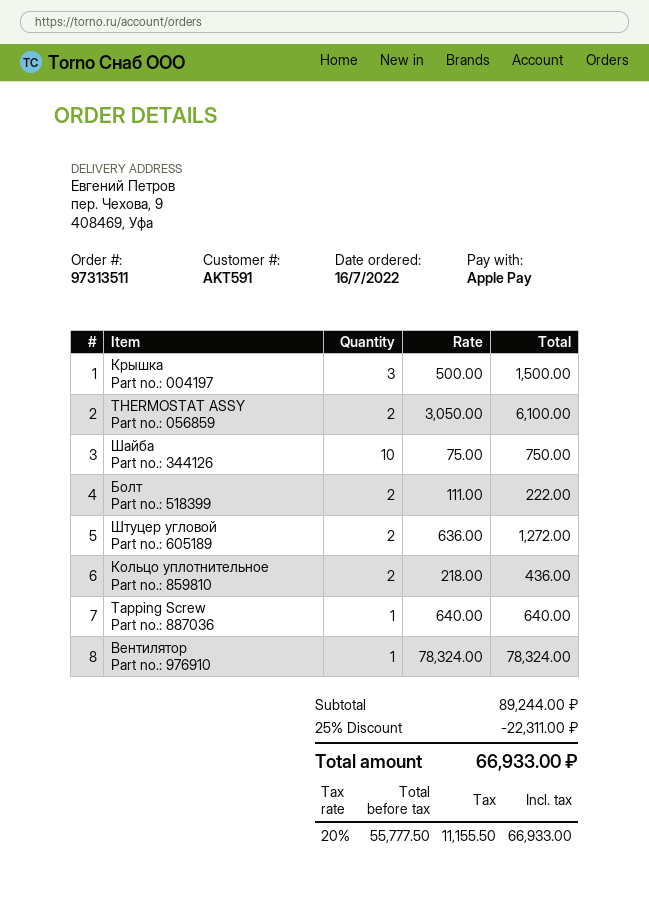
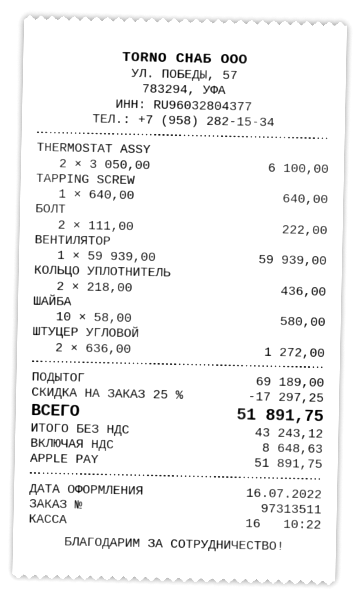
Крышка: 3 x 500.00 = 1500.00 -> none
Шайба: 10 x 75.00 = 750.00 -> 10 x 58.00 = 580.00
Вентилятор: 1 x 78324.00 = 78324.00 -> 1 x 59939.00 = 59939.00
subtotal: 89244.00 -> 69189.00
discount: 25% = 22311.00 -> 25% = 17297.25
net: 55777.50 -> 43243.12
tax: 11155.50 -> 8648.63
total: 66933.00 -> 51891.75

